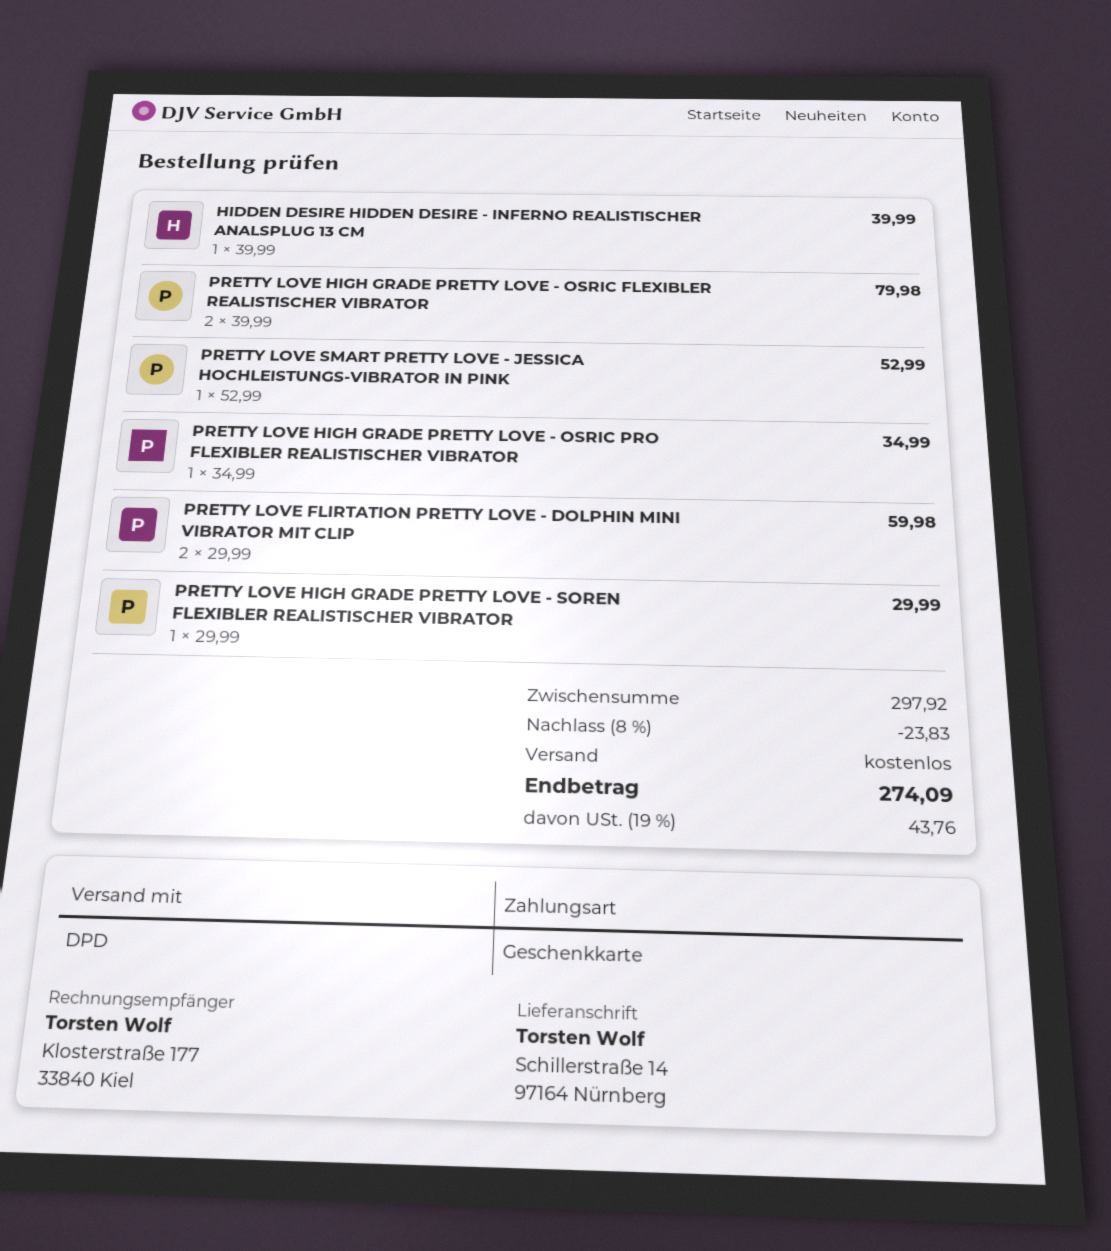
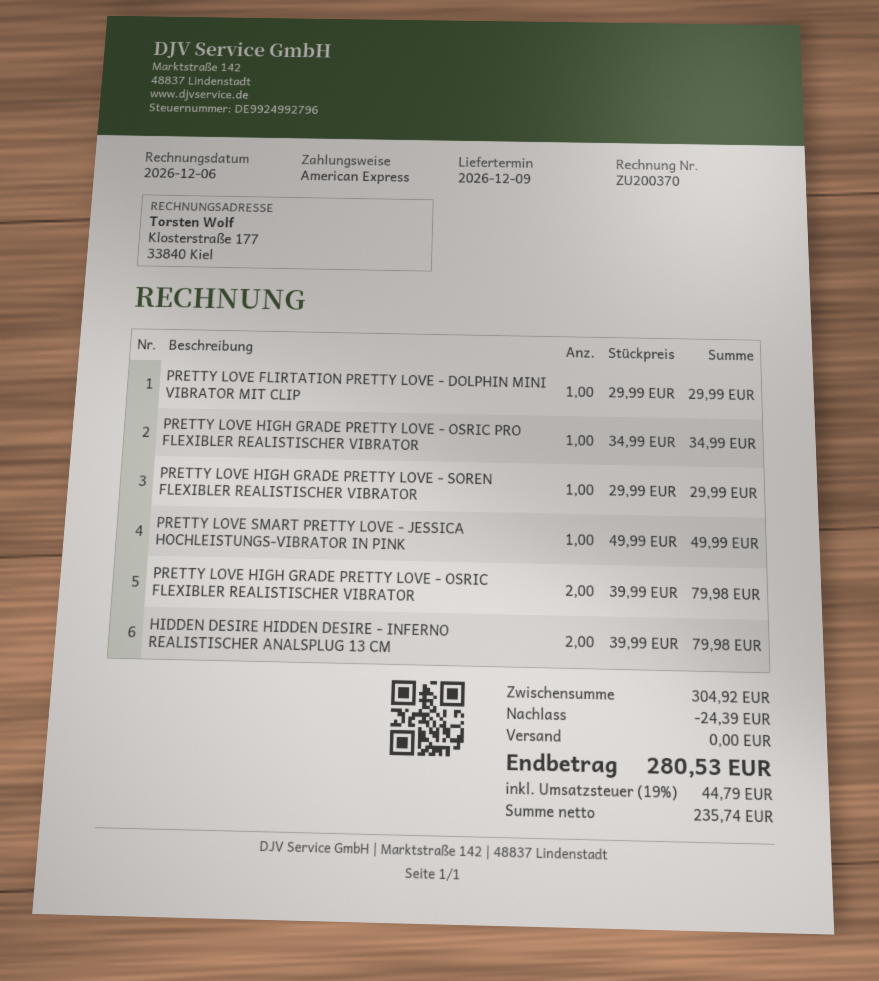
payment method: gift card -> American Express
HIDDEN DESIRE HIDDEN DESIRE - INFERNO REALISTISCHER ANALSPLUG 13 CM: 1 x 39.99 = 39.99 -> 2 x 39.99 = 79.98
PRETTY LOVE SMART PRETTY LOVE - JESSICA HOCHLEISTUNGS-VIBRATOR IN PINK: 1 x 52.99 = 52.99 -> 1 x 49.99 = 49.99
PRETTY LOVE FLIRTATION PRETTY LOVE - DOLPHIN MINI VIBRATOR MIT CLIP: 2 x 29.99 = 59.98 -> 1 x 29.99 = 29.99
subtotal: 297.92 -> 304.92
discount: 23.83 -> 24.39
tax: 19% = 43.76 -> 19% = 44.79
total: 274.09 -> 280.53

